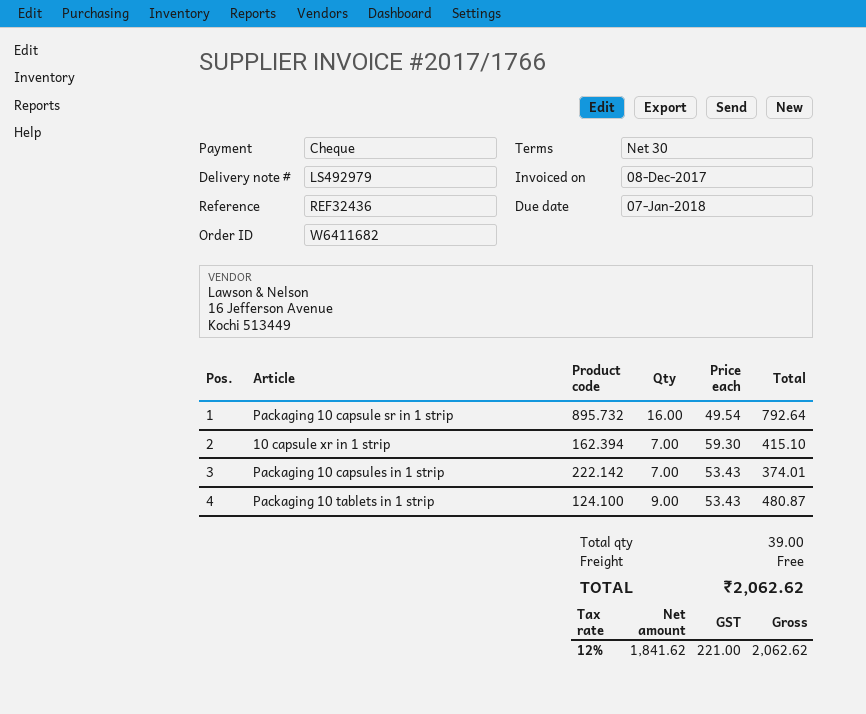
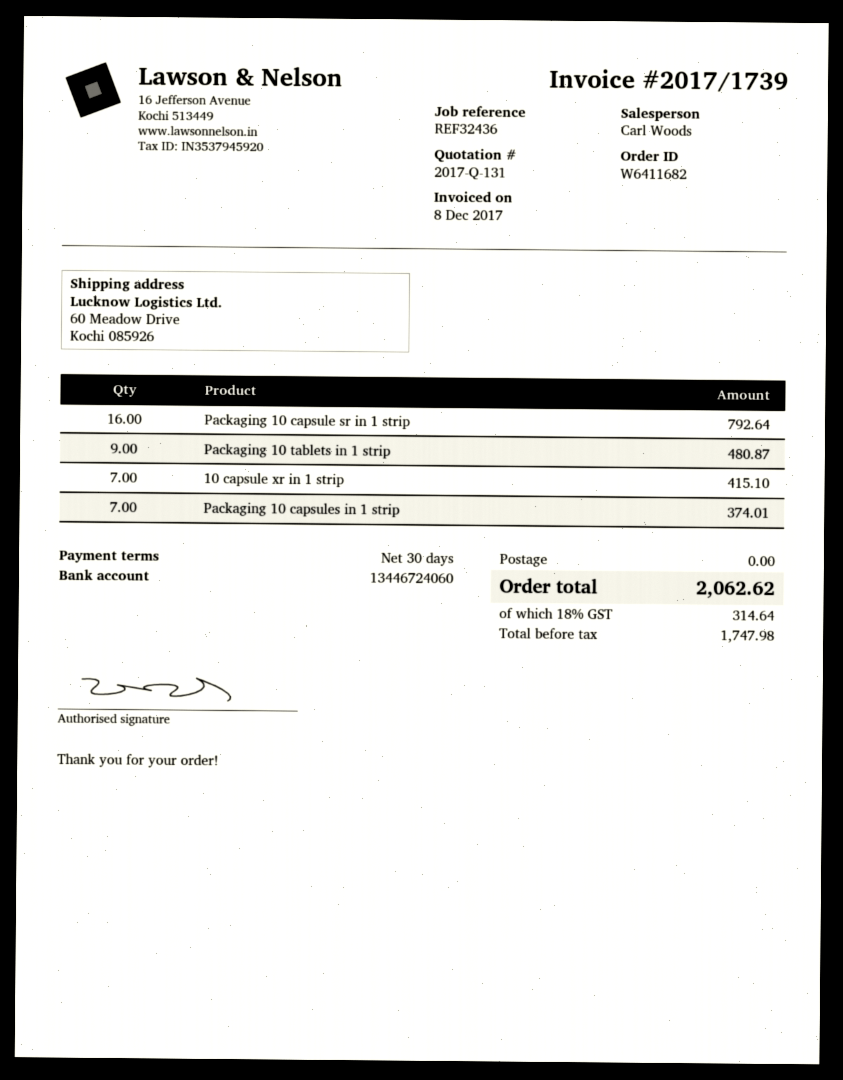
invoice number: 2017/1766 -> 2017/1739
net: 1841.62 -> 1747.98
tax: 12% = 221.00 -> 18% = 314.64

